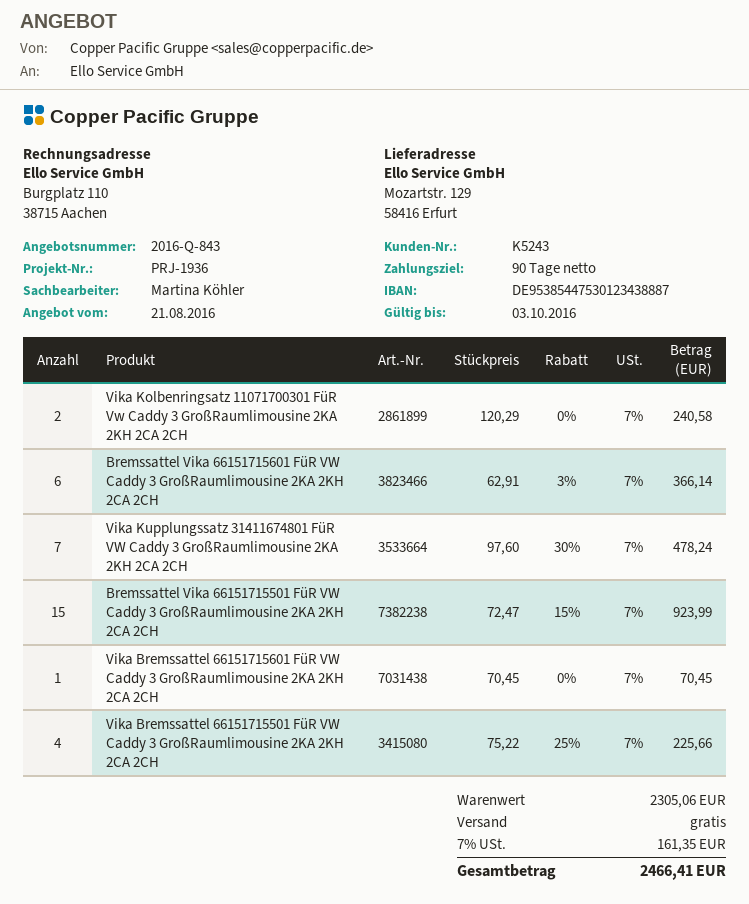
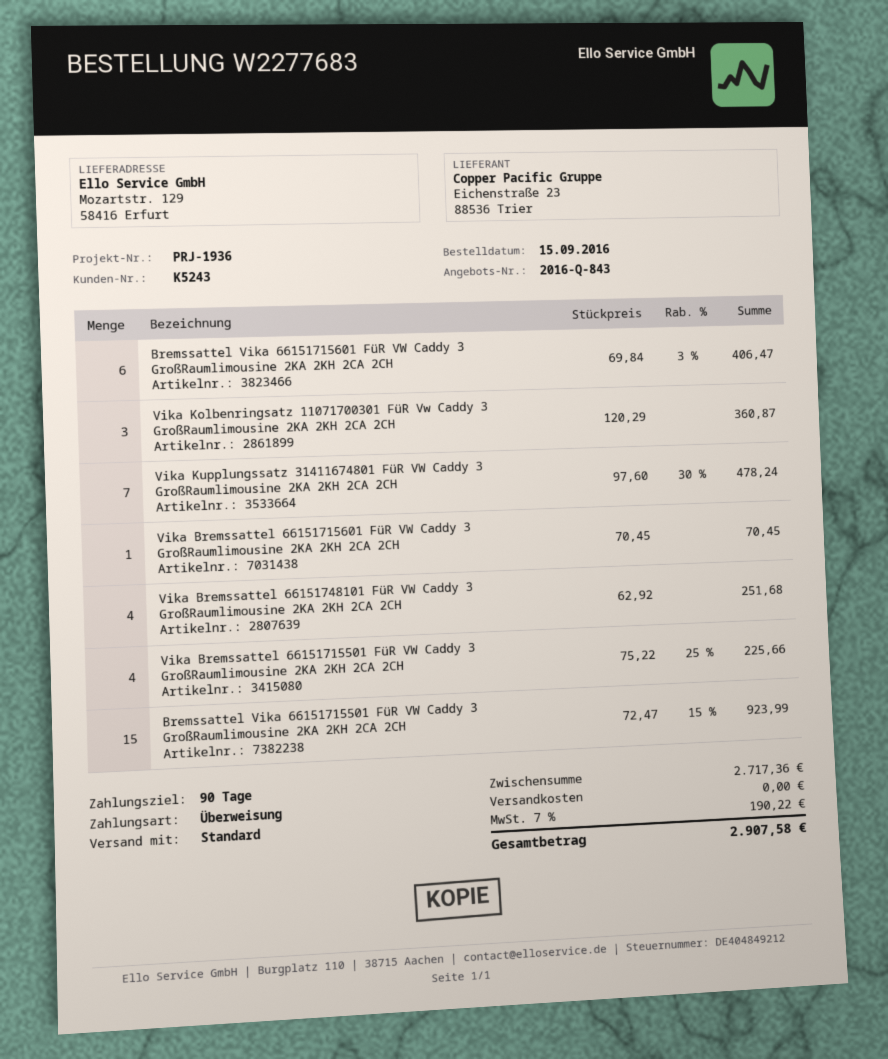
Vika Kolbenringsatz 11071700301 FüR Vw Caddy 3 GroßRaumlimousine 2KA 2KH 2CA 2CH: 2 x 120.29 = 240.58 -> 3 x 120.29 = 360.87
Bremssattel Vika 66151715601 FüR VW Caddy 3 GroßRaumlimousine 2KA 2KH 2CA 2CH: 6 x 62.91 - 3% = 366.14 -> 6 x 69.84 - 3% = 406.47
Vika Bremssattel 66151748101 FüR VW Caddy 3 GroßRaumlimousine 2KA 2KH 2CA 2CH: none -> 4 x 62.92 = 251.68
subtotal: 2305.06 -> 2717.36
tax: 7% = 161.35 -> 7% = 190.22
total: 2466.41 -> 2907.58

